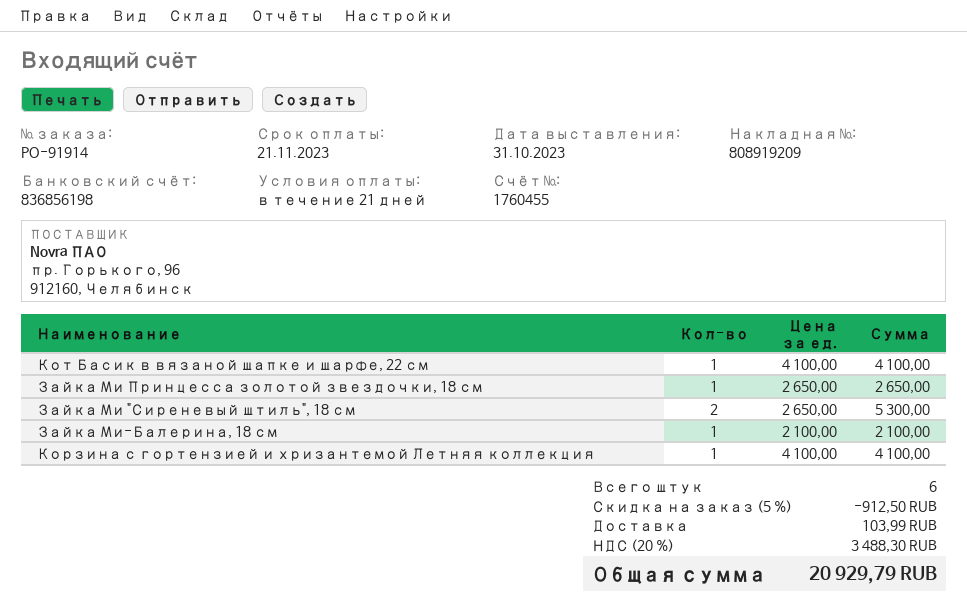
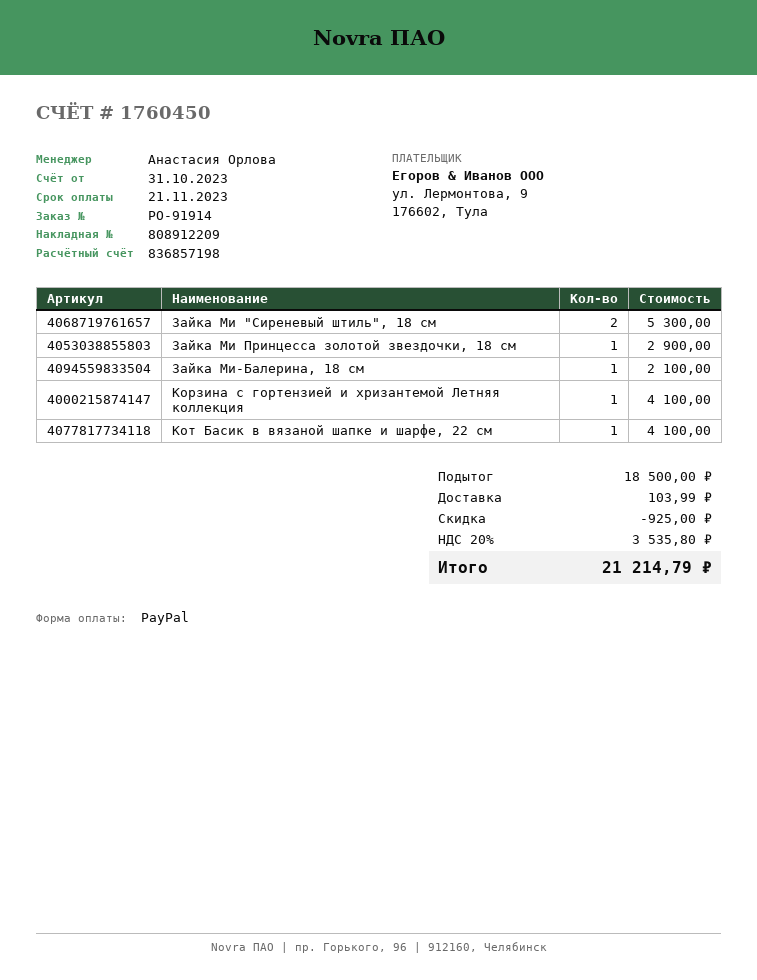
delivery note number: 808919209 -> 808912209
invoice number: 1760455 -> 1760450
bank account: 836856198 -> 836857198
Зайка Ми Принцесса золотой звездочки, 18 см: 1 for 2650.00 -> 1 for 2900.00
discount: 912.50 -> 925.00
tax: 20% = 3488.30 -> 20% = 3535.80
total: 20929.79 -> 21214.79

